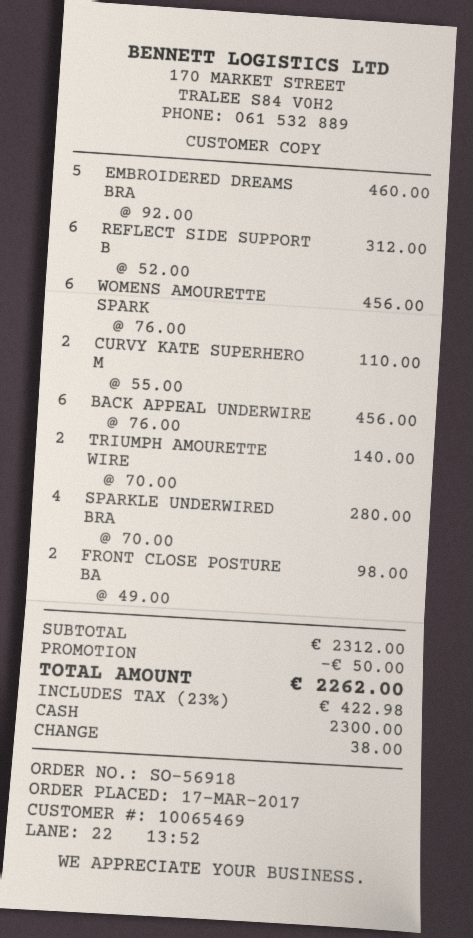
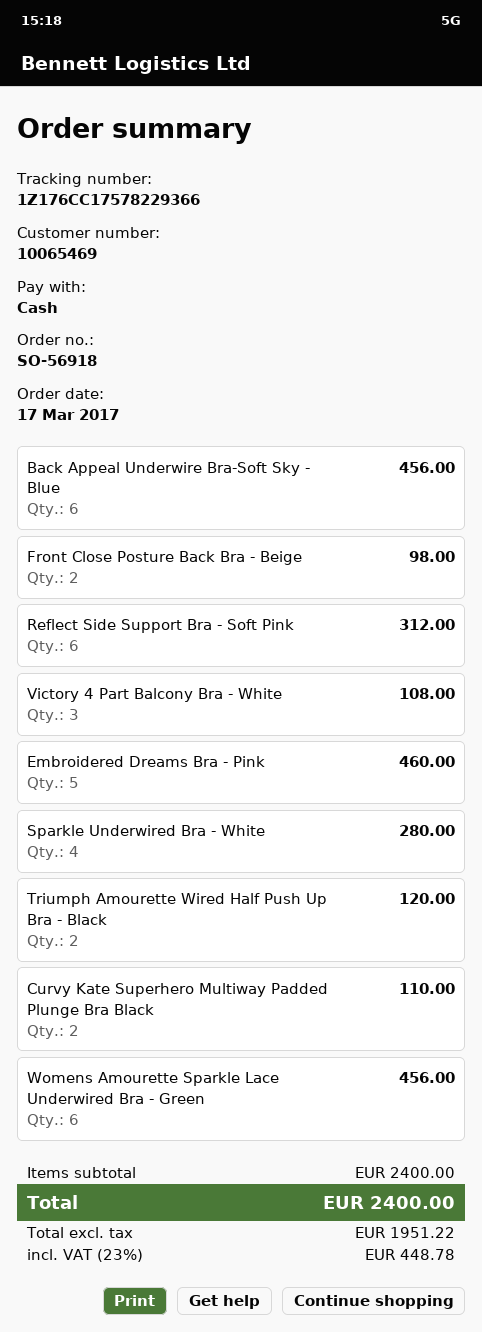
TRIUMPH AMOURETTE WIRE: 2 for 140.00 -> 2 for 120.00
Victory 4 Part Balcony Bra - White: none -> 3 for 108.00
subtotal: 2312.00 -> 2400.00
discount: 50.00 -> none
tax: 23% = 422.98 -> 23% = 448.78
total: 2262.00 -> 2400.00

